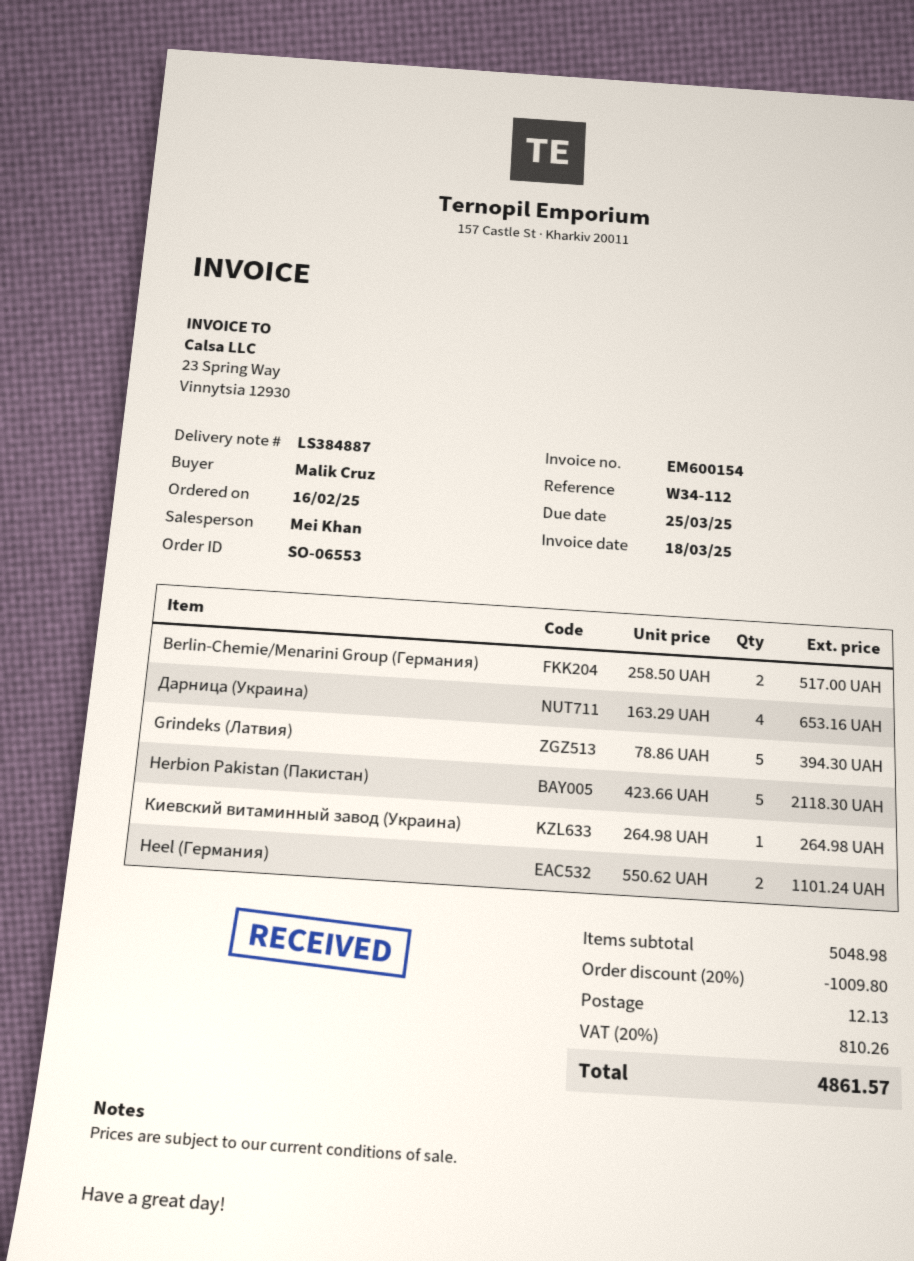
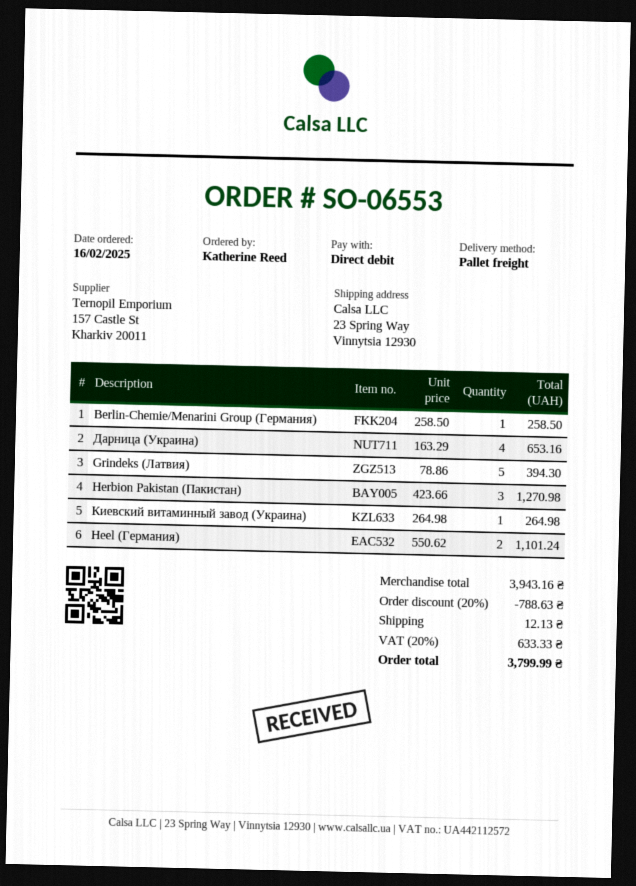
ordered by: Malik Cruz -> Katherine Reed
Berlin-Chemie/Menarini Group (Германия): 2 x 258.50 = 517.00 -> 1 x 258.50 = 258.50
Herbion Pakistan (Пакистан): 5 x 423.66 = 2118.30 -> 3 x 423.66 = 1270.98
subtotal: 5048.98 -> 3943.16
discount: 20% = 1009.80 -> 20% = 788.63
tax: 20% = 810.26 -> 20% = 633.33
total: 4861.57 -> 3799.99

